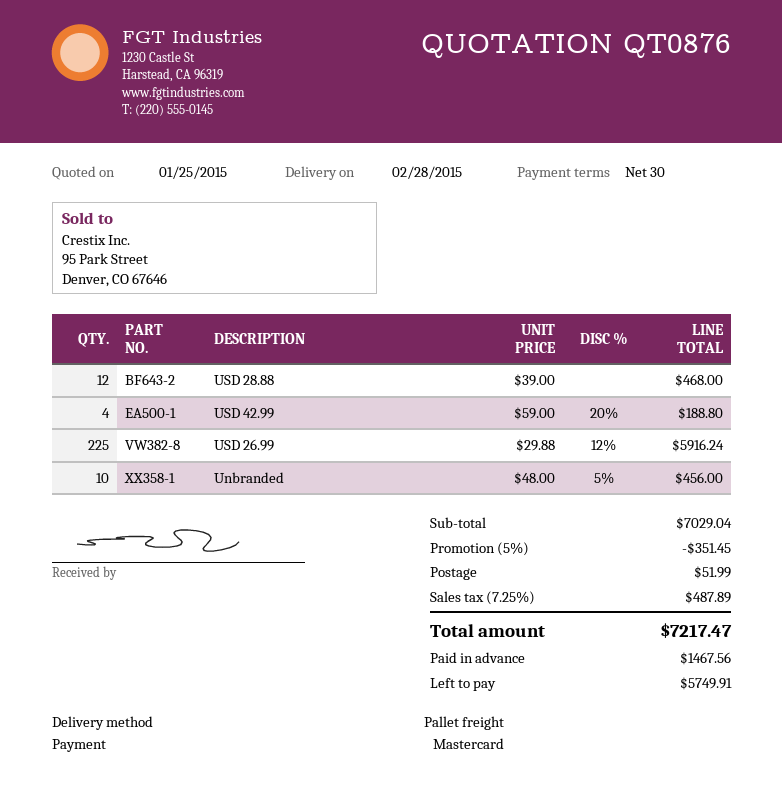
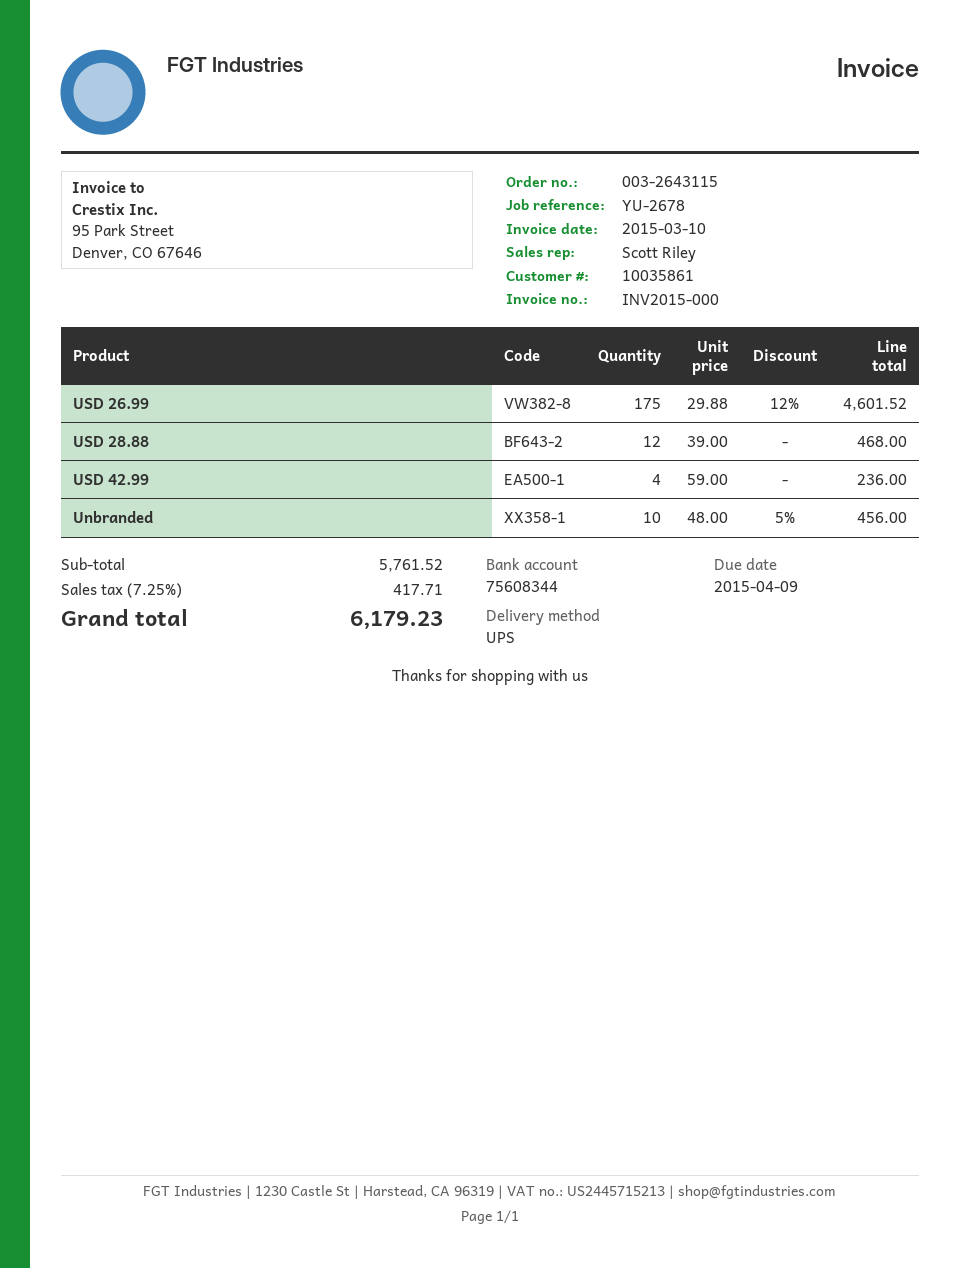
shipping method: pallet freight -> UPS
USD 42.99: 4 x 59.00 - 20% = 188.80 -> 4 x 59.00 = 236.00
USD 26.99: 225 x 29.88 - 12% = 5916.24 -> 175 x 29.88 - 12% = 4601.52
subtotal: 7029.04 -> 5761.52
discount: 5% = 351.45 -> none
shipping: 51.99 -> none
tax: 7.25% = 487.89 -> 7.25% = 417.71
total: 7217.47 -> 6179.23

